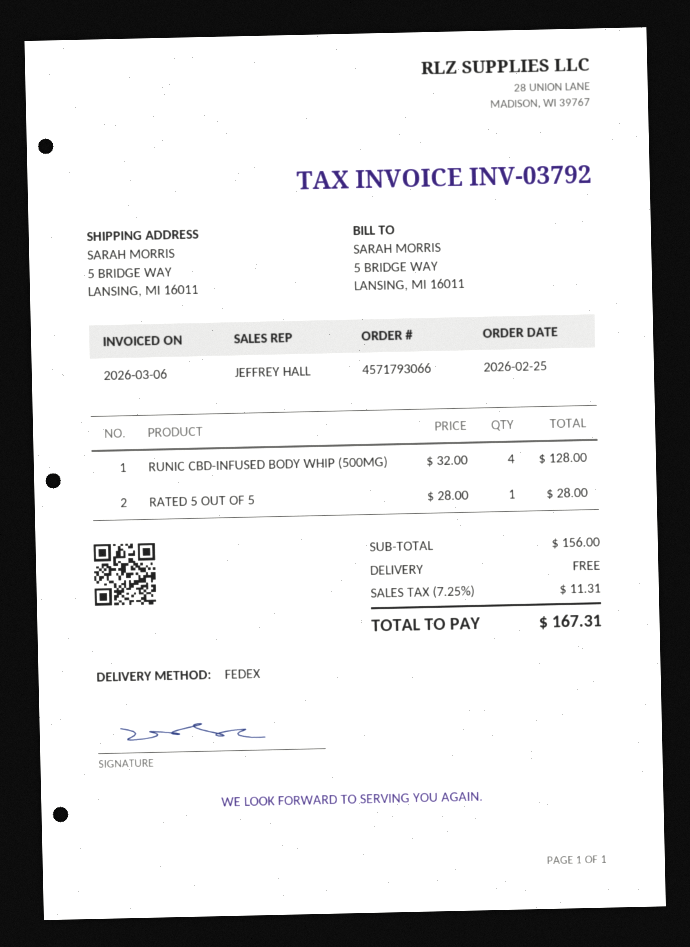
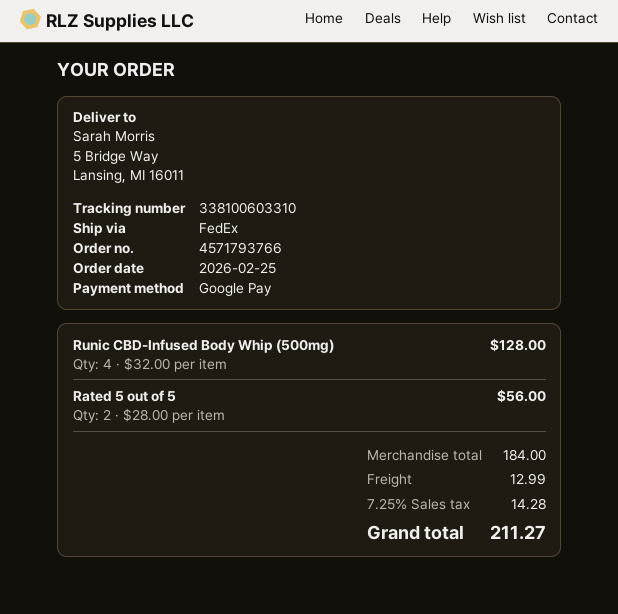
order number: 4571793066 -> 4571793766
RATED 5 OUT OF 5: 1 x 28.00 = 28.00 -> 2 x 28.00 = 56.00
subtotal: 156.00 -> 184.00
shipping: 0.00 -> 12.99
tax: 7.25% = 11.31 -> 7.25% = 14.28
total: 167.31 -> 211.27

